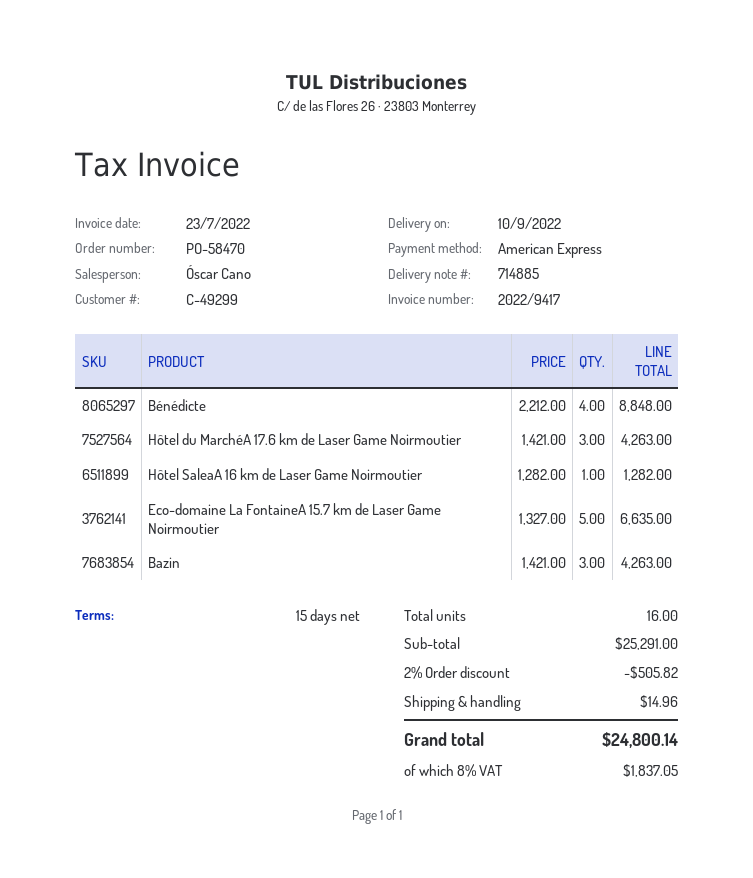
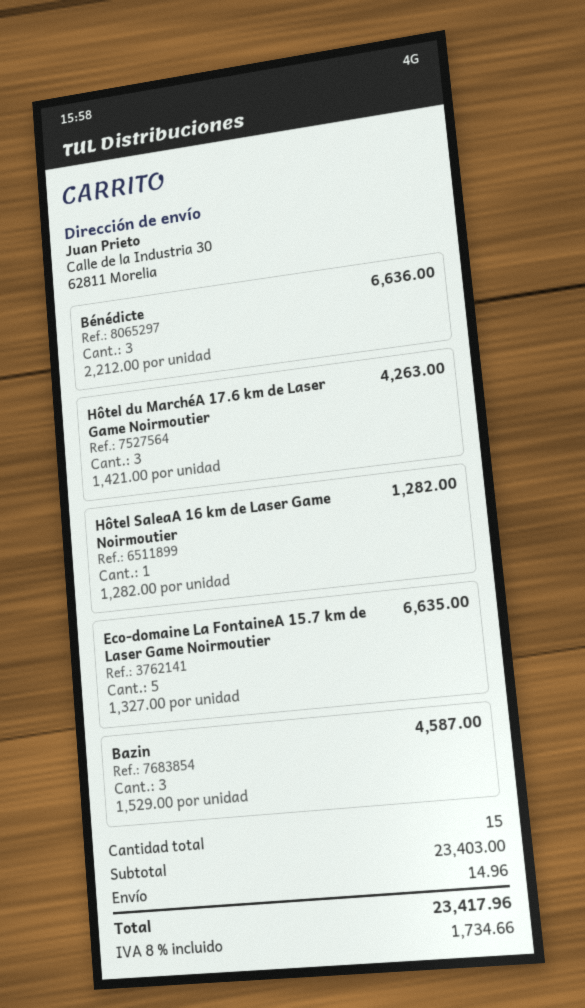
Bénédicte: 4 x 2212.00 = 8848.00 -> 3 x 2212.00 = 6636.00
Bazin: 3 x 1421.00 = 4263.00 -> 3 x 1529.00 = 4587.00
total quantity: 16 -> 15
subtotal: 25291.00 -> 23403.00
discount: 2% = 505.82 -> none
tax: 8% = 1837.05 -> 8% = 1734.66
total: 24800.14 -> 23417.96

